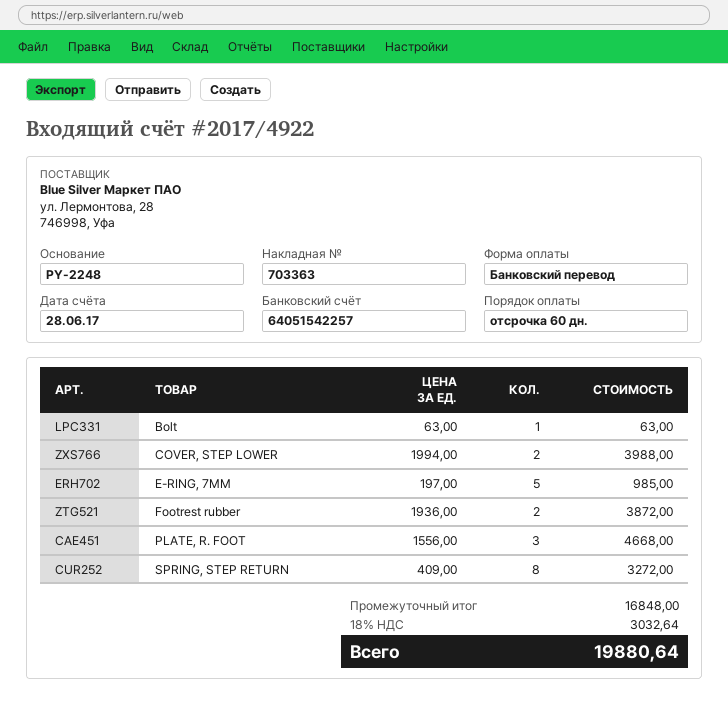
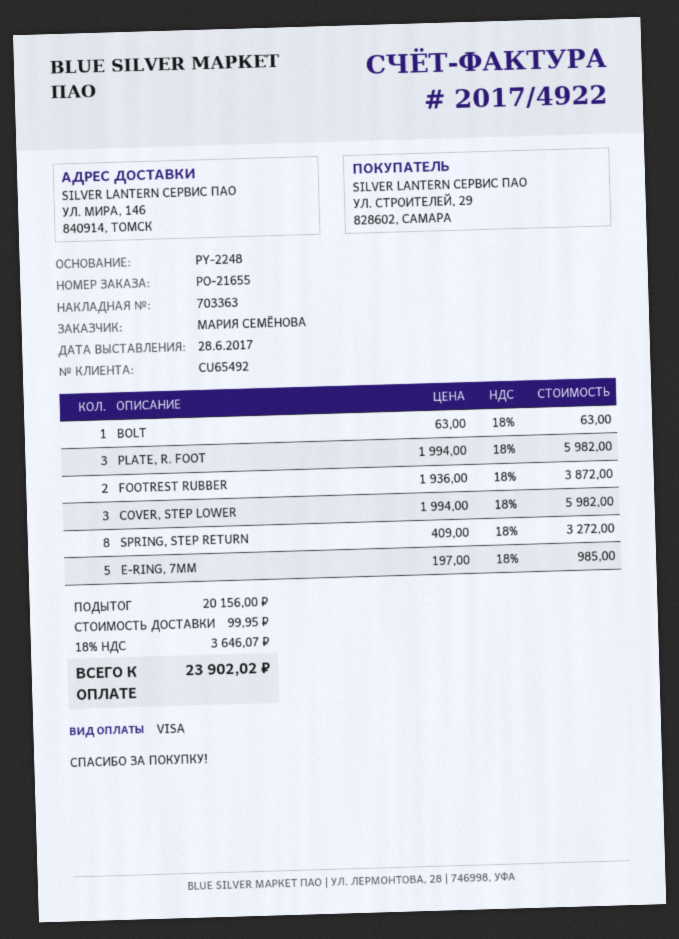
payment method: bank transfer -> Visa
COVER, STEP LOWER: 2 x 1994.00 = 3988.00 -> 3 x 1994.00 = 5982.00
PLATE, R. FOOT: 3 x 1556.00 = 4668.00 -> 3 x 1994.00 = 5982.00
subtotal: 16848.00 -> 20156.00
shipping: none -> 99.95
tax: 18% = 3032.64 -> 18% = 3646.07
total: 19880.64 -> 23902.02

